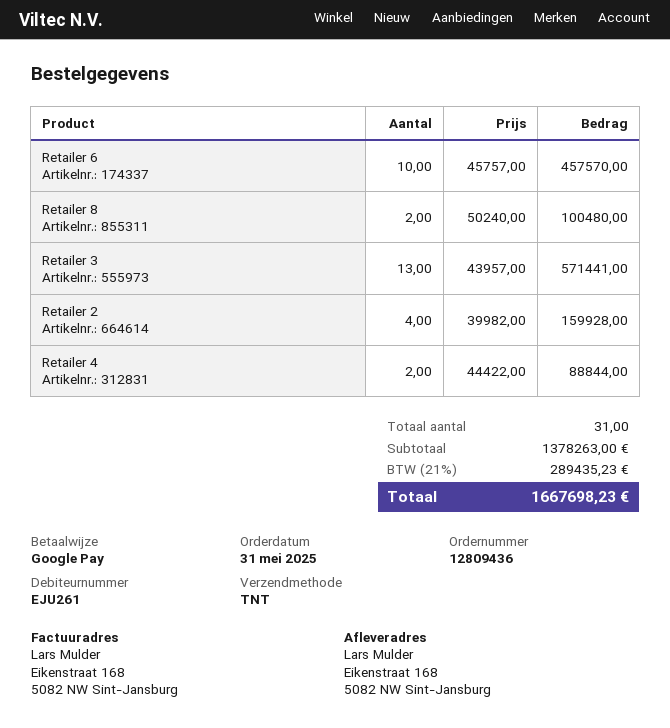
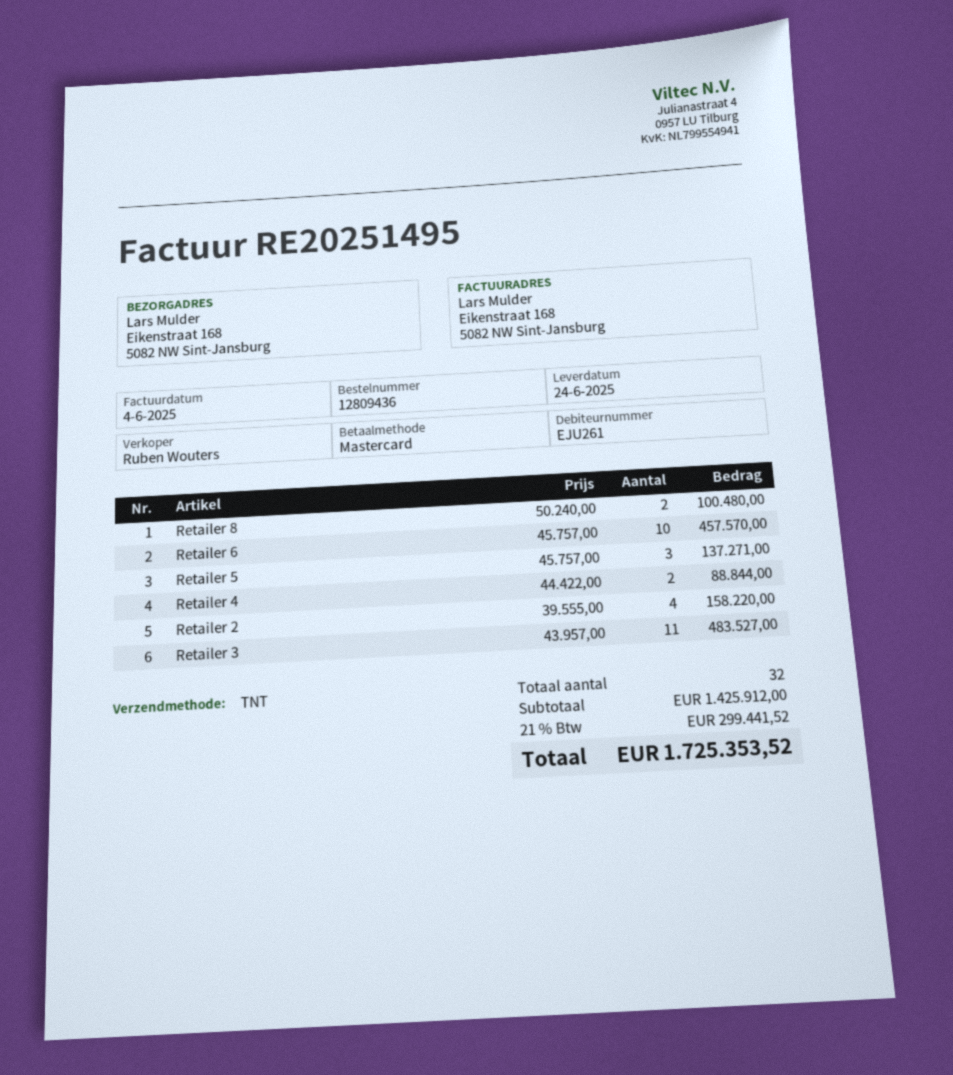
payment method: Google Pay -> Mastercard
Retailer 3: 13 x 43957.00 = 571441.00 -> 11 x 43957.00 = 483527.00
Retailer 2: 4 x 39982.00 = 159928.00 -> 4 x 39555.00 = 158220.00
Retailer 5: none -> 3 x 45757.00 = 137271.00
total quantity: 31 -> 32
subtotal: 1378263.00 -> 1425912.00
tax: 21% = 289435.23 -> 21% = 299441.52
total: 1667698.23 -> 1725353.52

